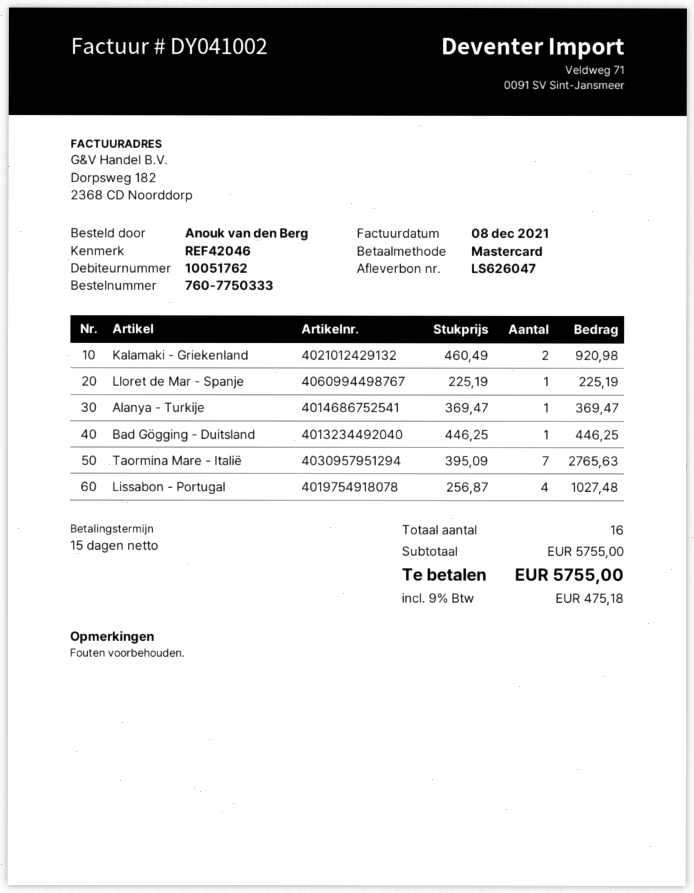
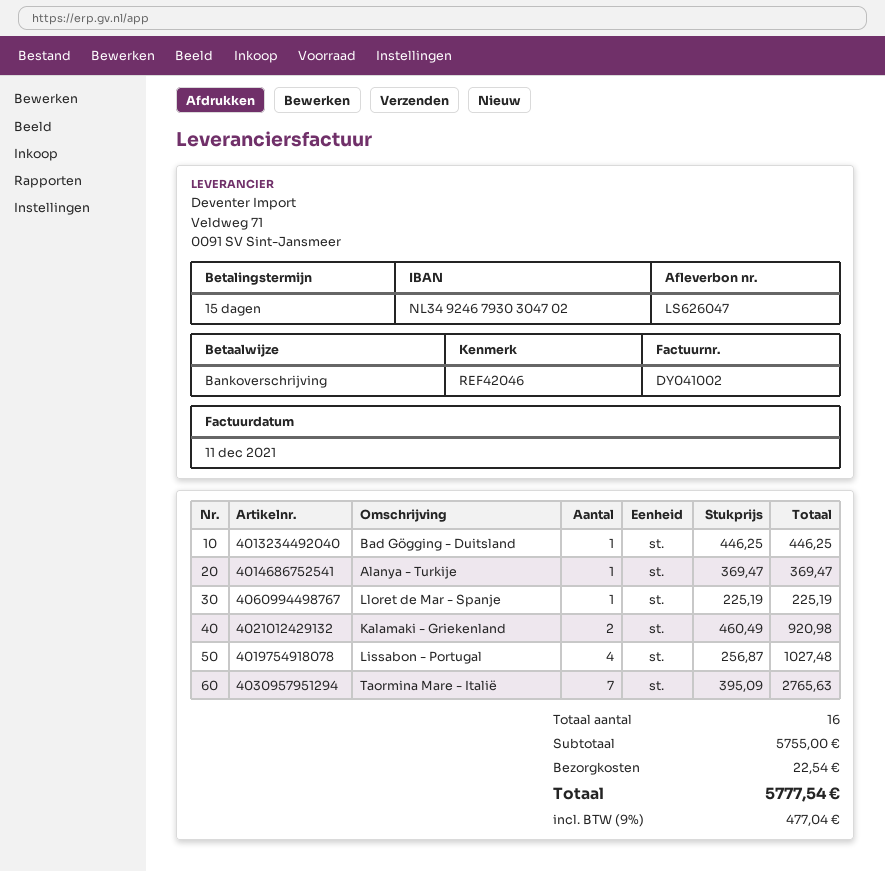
invoice date: 2021-12-08 -> 2021-12-11
payment method: Mastercard -> bank transfer
shipping: none -> 22.54
tax: 9% = 475.18 -> 9% = 477.04
total: 5755.00 -> 5777.54

